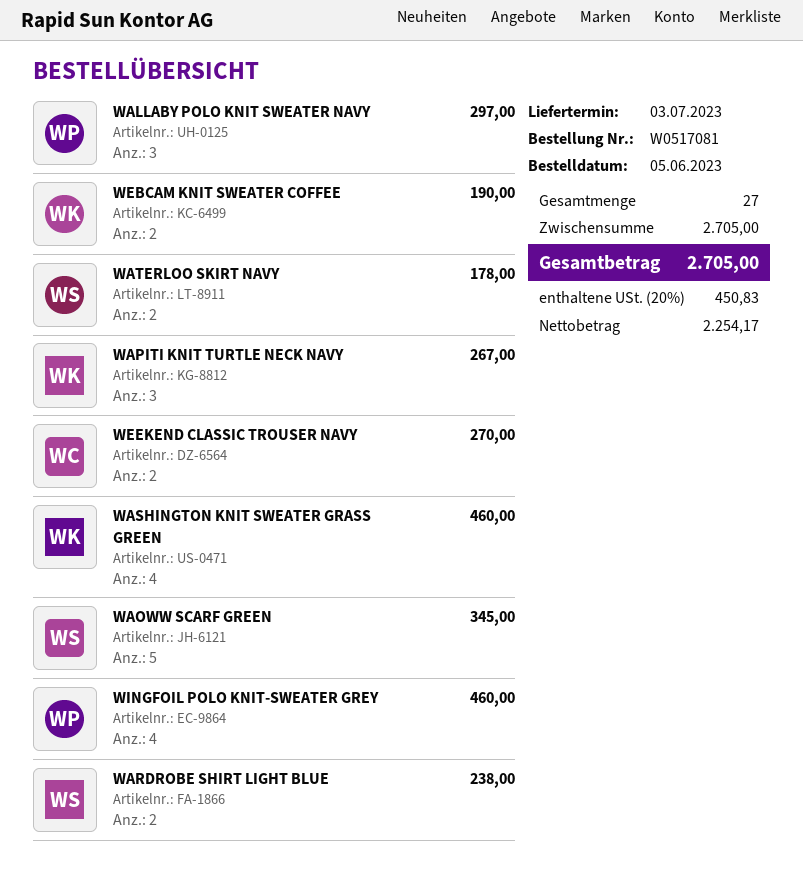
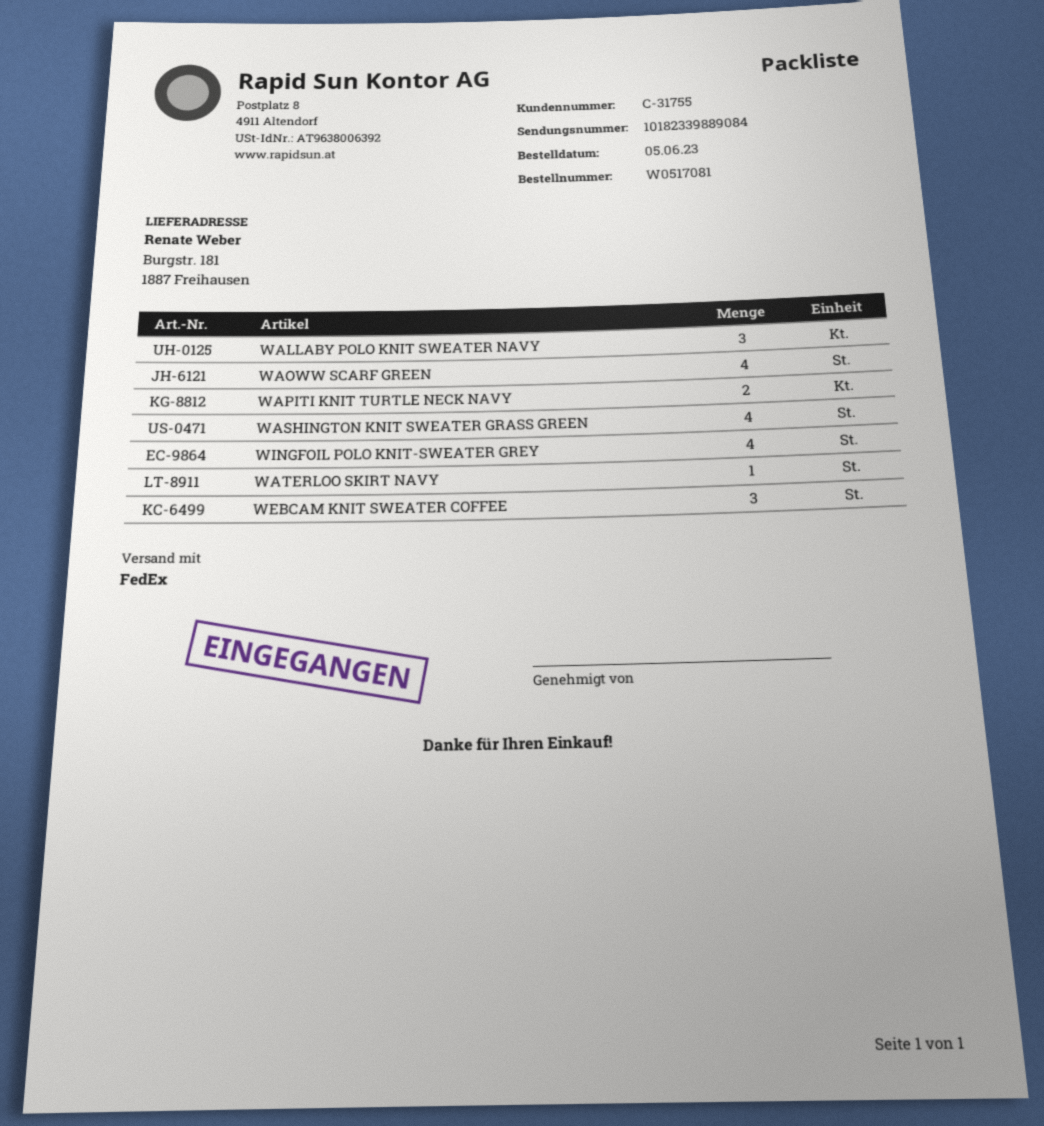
WEBCAM KNIT SWEATER COFFEE: 2 -> 3
WATERLOO SKIRT NAVY: 2 -> 1
WAPITI KNIT TURTLE NECK NAVY: 3 -> 2
WEEKEND CLASSIC TROUSER NAVY: 2 -> none
WAOWW SCARF GREEN: 5 -> 4
WARDROBE SHIRT LIGHT BLUE: 2 -> none

